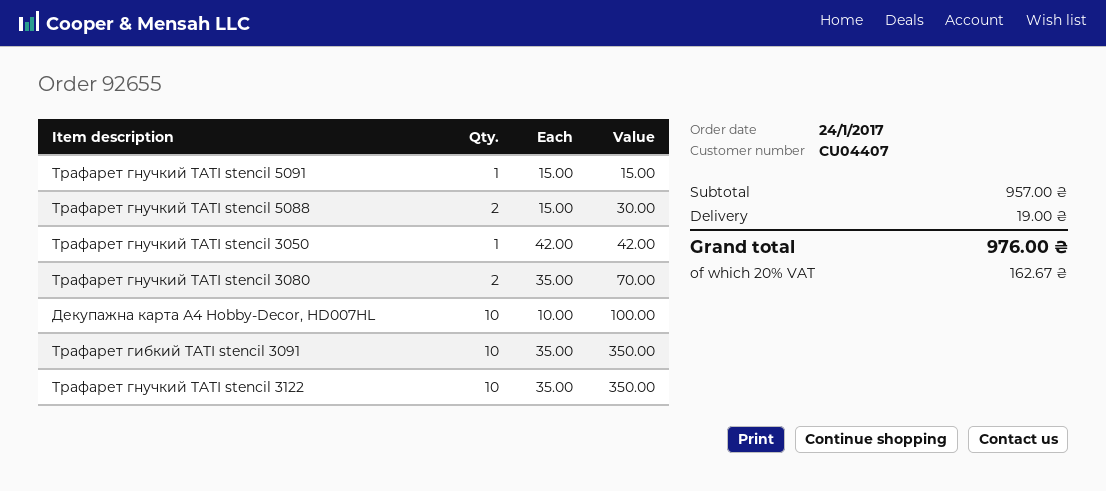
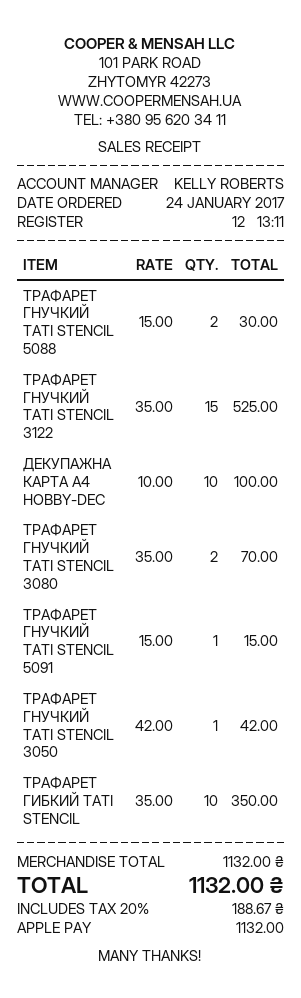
Трафарет гнучкий TATI stencil 3122: 10 x 35.00 = 350.00 -> 15 x 35.00 = 525.00
subtotal: 957.00 -> 1132.00
shipping: 19.00 -> none
tax: 20% = 162.67 -> 20% = 188.67
total: 976.00 -> 1132.00

